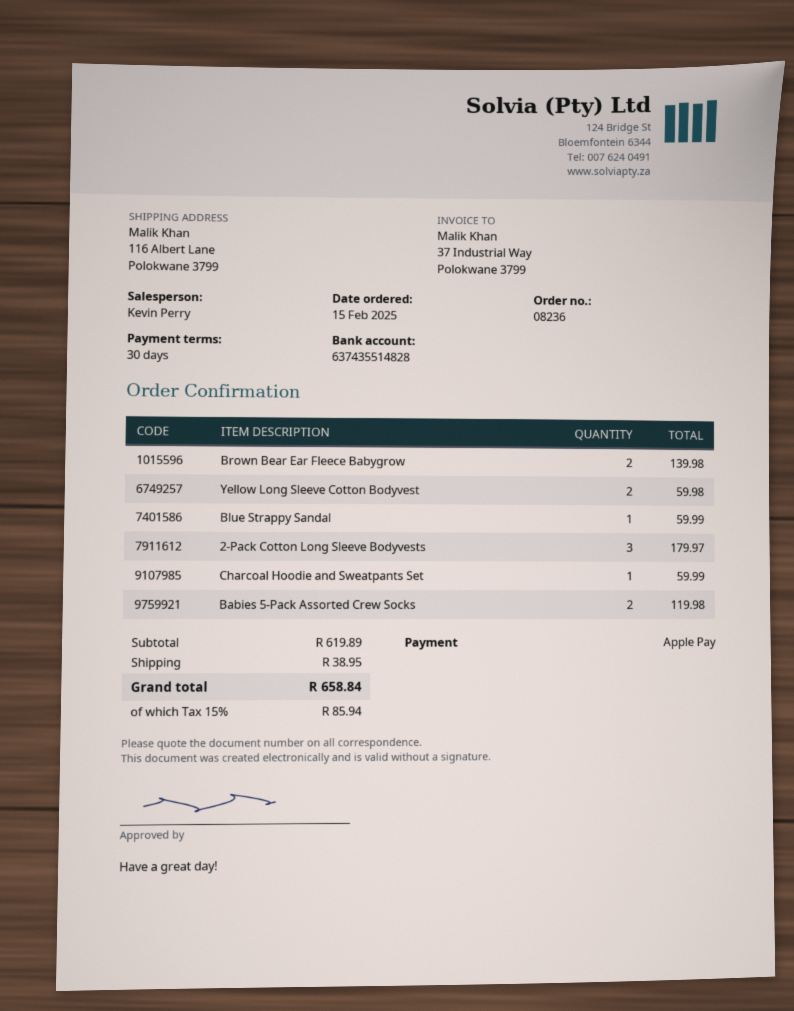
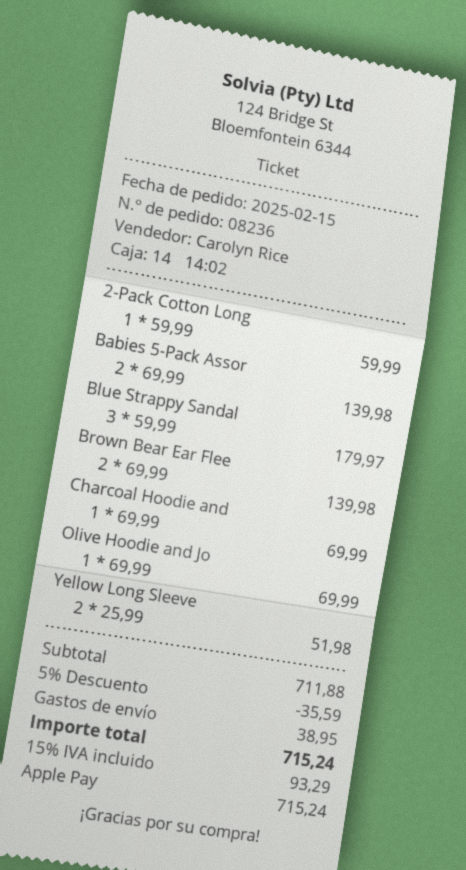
sales rep: Kevin Perry -> Carolyn Rice
Yellow Long Sleeve Cotton Bodyvest: 2 for 59.98 -> 2 for 51.98
Blue Strappy Sandal: 1 for 59.99 -> 3 for 179.97
2-Pack Cotton Long Sleeve Bodyvests: 3 for 179.97 -> 1 for 59.99
Charcoal Hoodie and Sweatpants Set: 1 for 59.99 -> 1 for 69.99
Babies 5-Pack Assorted Crew Socks: 2 for 119.98 -> 2 for 139.98
Olive Hoodie and Jo: none -> 1 for 69.99
subtotal: 619.89 -> 711.88
discount: none -> 5% = 35.59
tax: 15% = 85.94 -> 15% = 93.29
total: 658.84 -> 715.24

